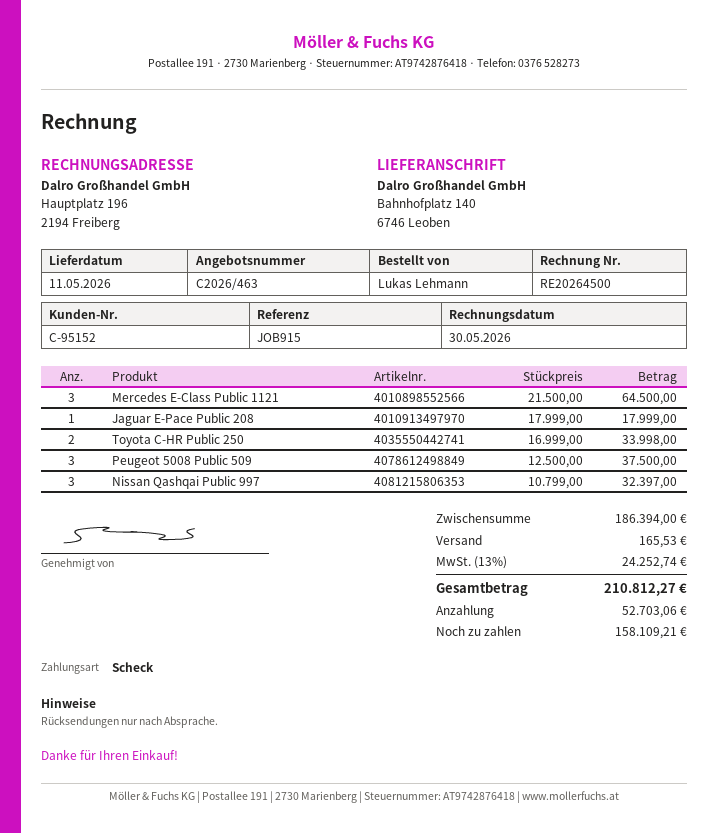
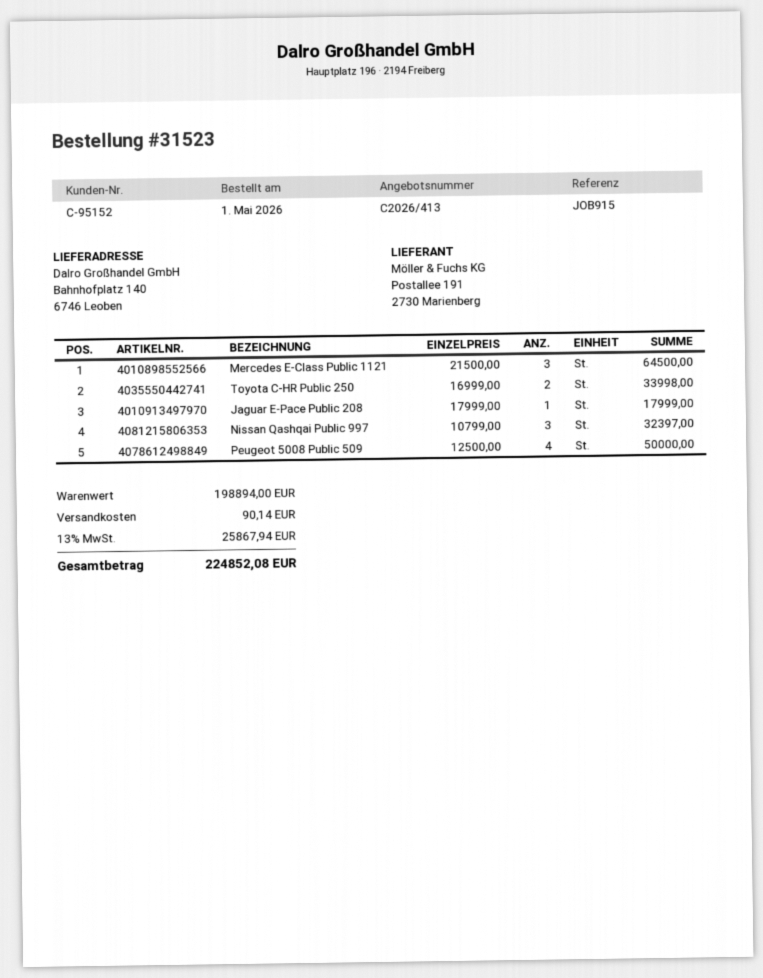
quote number: C2026/463 -> C2026/413
Peugeot 5008 Public 509: 3 x 12500.00 = 37500.00 -> 4 x 12500.00 = 50000.00
subtotal: 186394.00 -> 198894.00
shipping: 165.53 -> 90.14
tax: 13% = 24252.74 -> 13% = 25867.94
total: 210812.27 -> 224852.08

